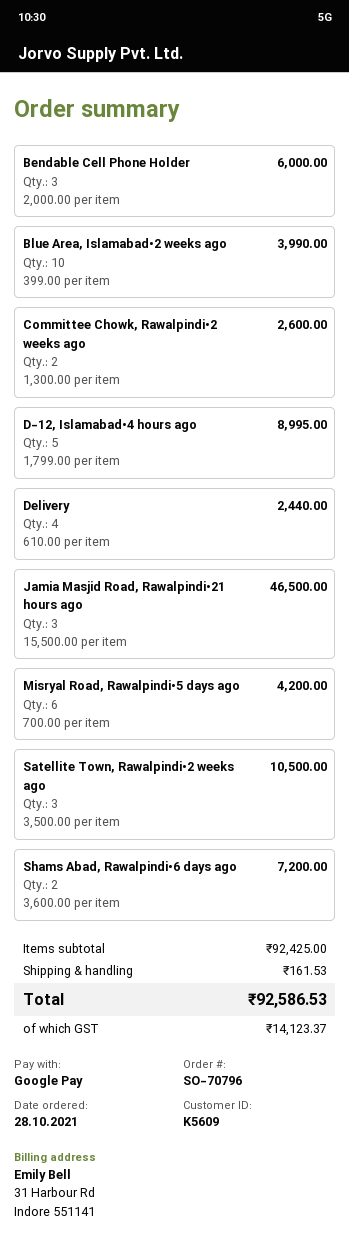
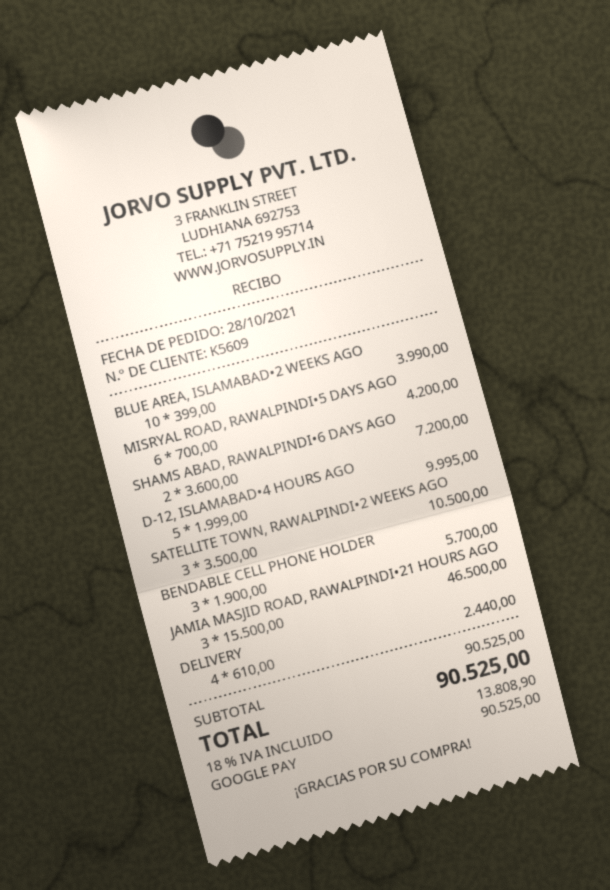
Bendable Cell Phone Holder: 3 x 2000.00 = 6000.00 -> 3 x 1900.00 = 5700.00
Committee Chowk, Rawalpindi•2 weeks ago: 2 x 1300.00 = 2600.00 -> none
D-12, Islamabad•4 hours ago: 5 x 1799.00 = 8995.00 -> 5 x 1999.00 = 9995.00
subtotal: 92425.00 -> 90525.00
shipping: 161.53 -> none
tax: 14123.37 -> 13808.90
total: 92586.53 -> 90525.00

